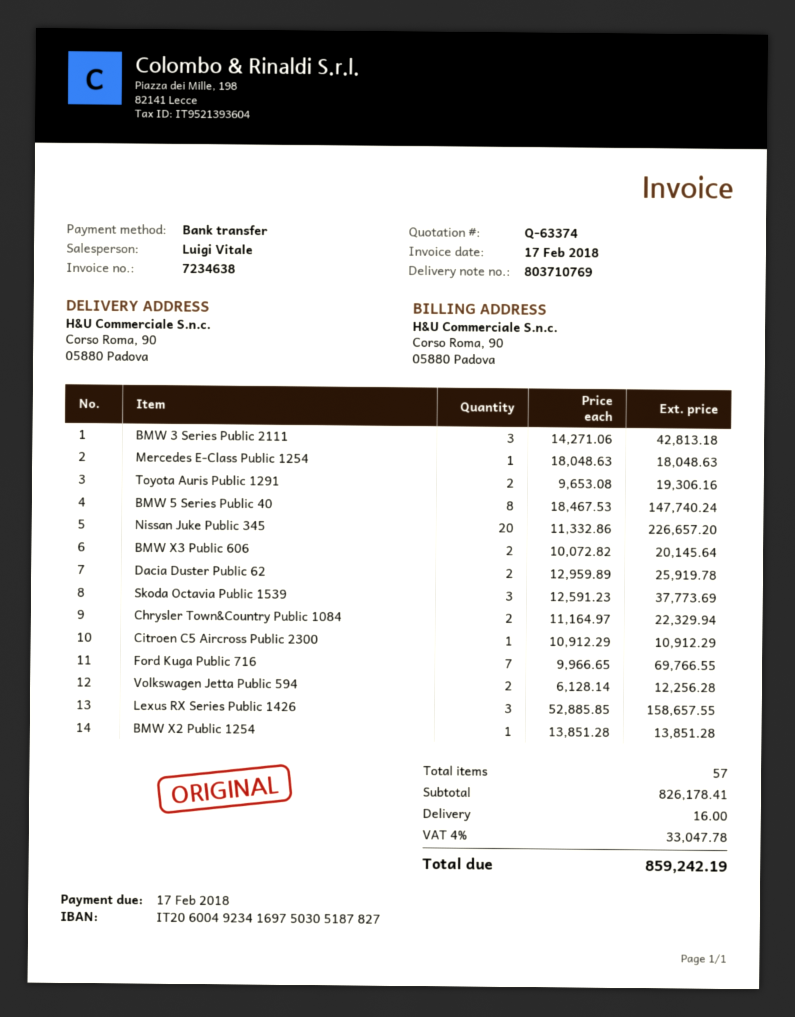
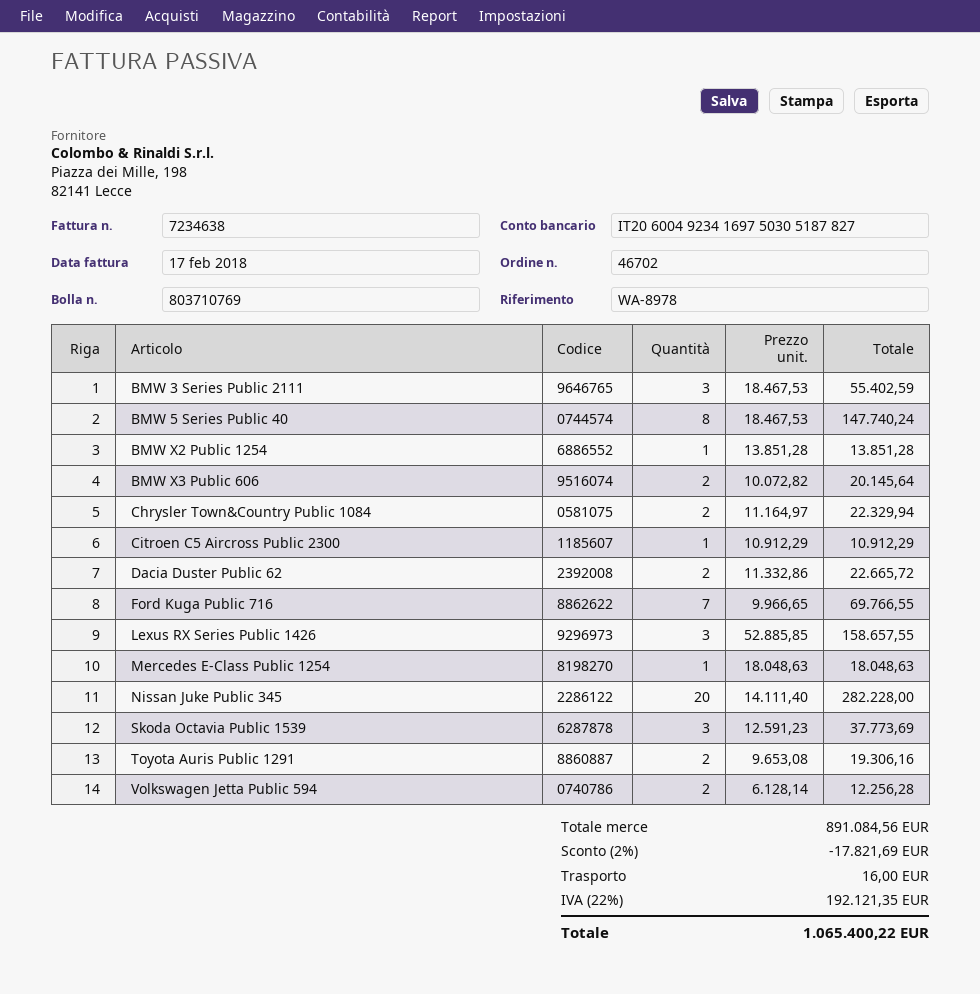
BMW 3 Series Public 2111: 3 x 14271.06 = 42813.18 -> 3 x 18467.53 = 55402.59
Nissan Juke Public 345: 20 x 11332.86 = 226657.20 -> 20 x 14111.40 = 282228.00
Dacia Duster Public 62: 2 x 12959.89 = 25919.78 -> 2 x 11332.86 = 22665.72
subtotal: 826178.41 -> 891084.56
discount: none -> 2% = 17821.69
tax: 4% = 33047.78 -> 22% = 192121.35
total: 859242.19 -> 1065400.22

